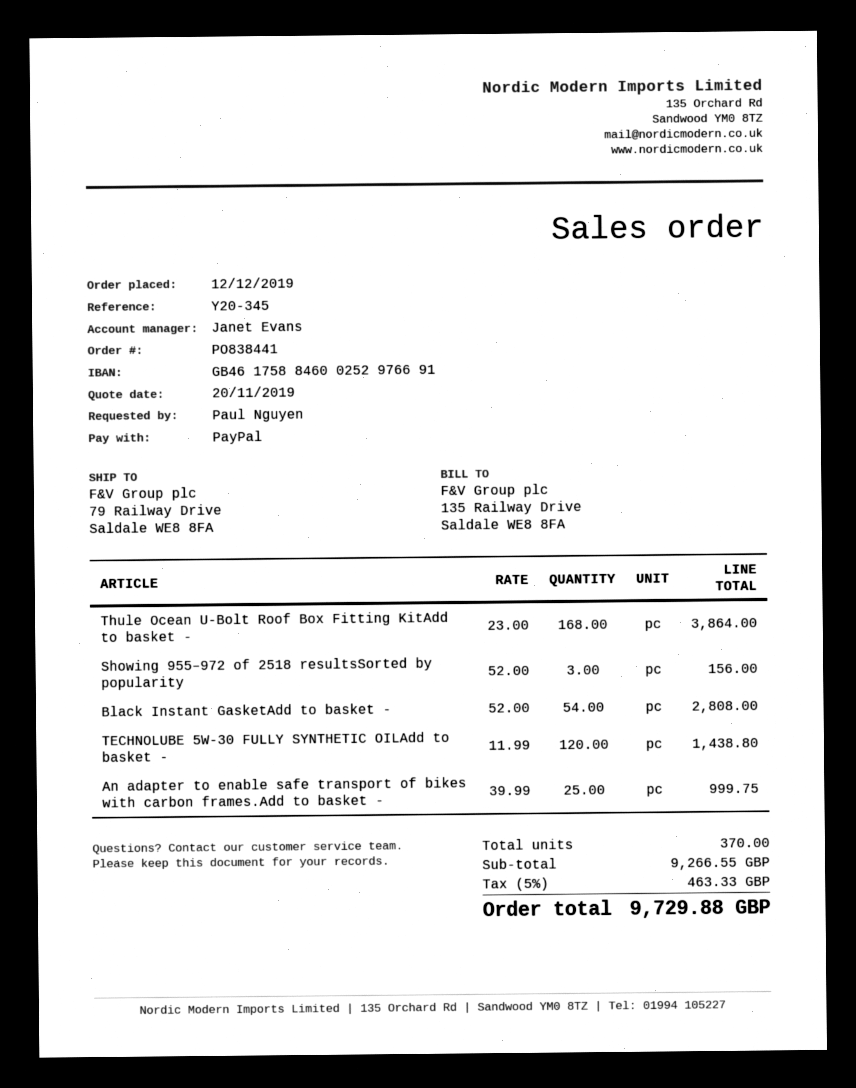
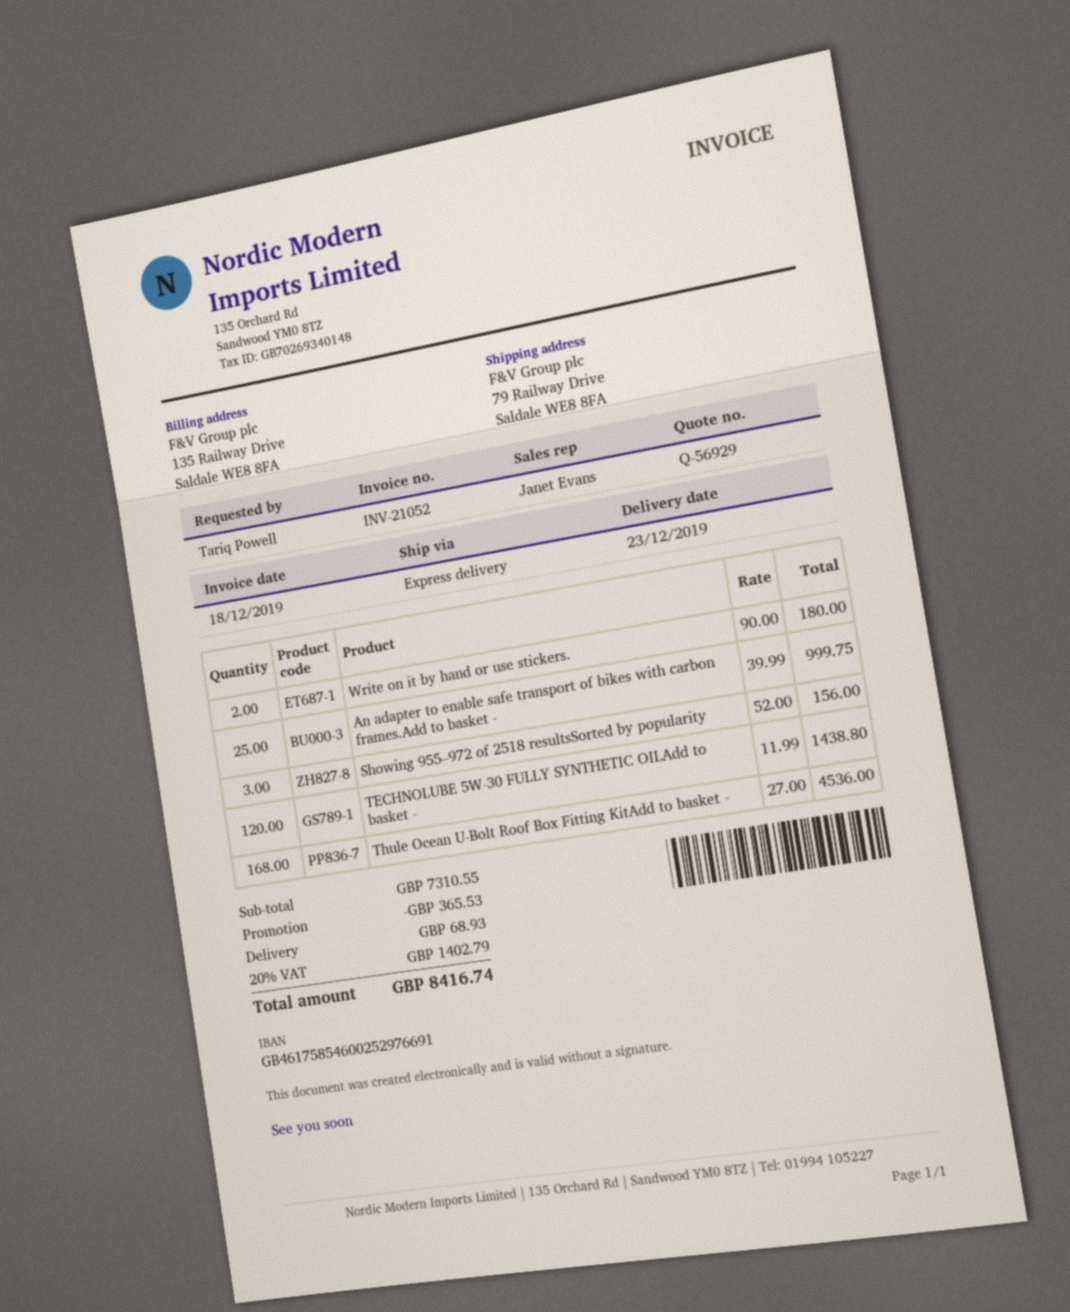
ordered by: Paul Nguyen -> Tariq Powell
bank account: GB46175884600252976691 -> GB46175854600252976691
Thule Ocean U-Bolt Roof Box Fitting KitAdd to basket -: 168 x 23.00 = 3864.00 -> 168 x 27.00 = 4536.00
Black Instant GasketAdd to basket -: 54 x 52.00 = 2808.00 -> none
Write on it by hand or use stickers.: none -> 2 x 90.00 = 180.00
subtotal: 9266.55 -> 7310.55
discount: none -> 365.53
shipping: none -> 68.93
tax: 5% = 463.33 -> 20% = 1402.79
total: 9729.88 -> 8416.74

